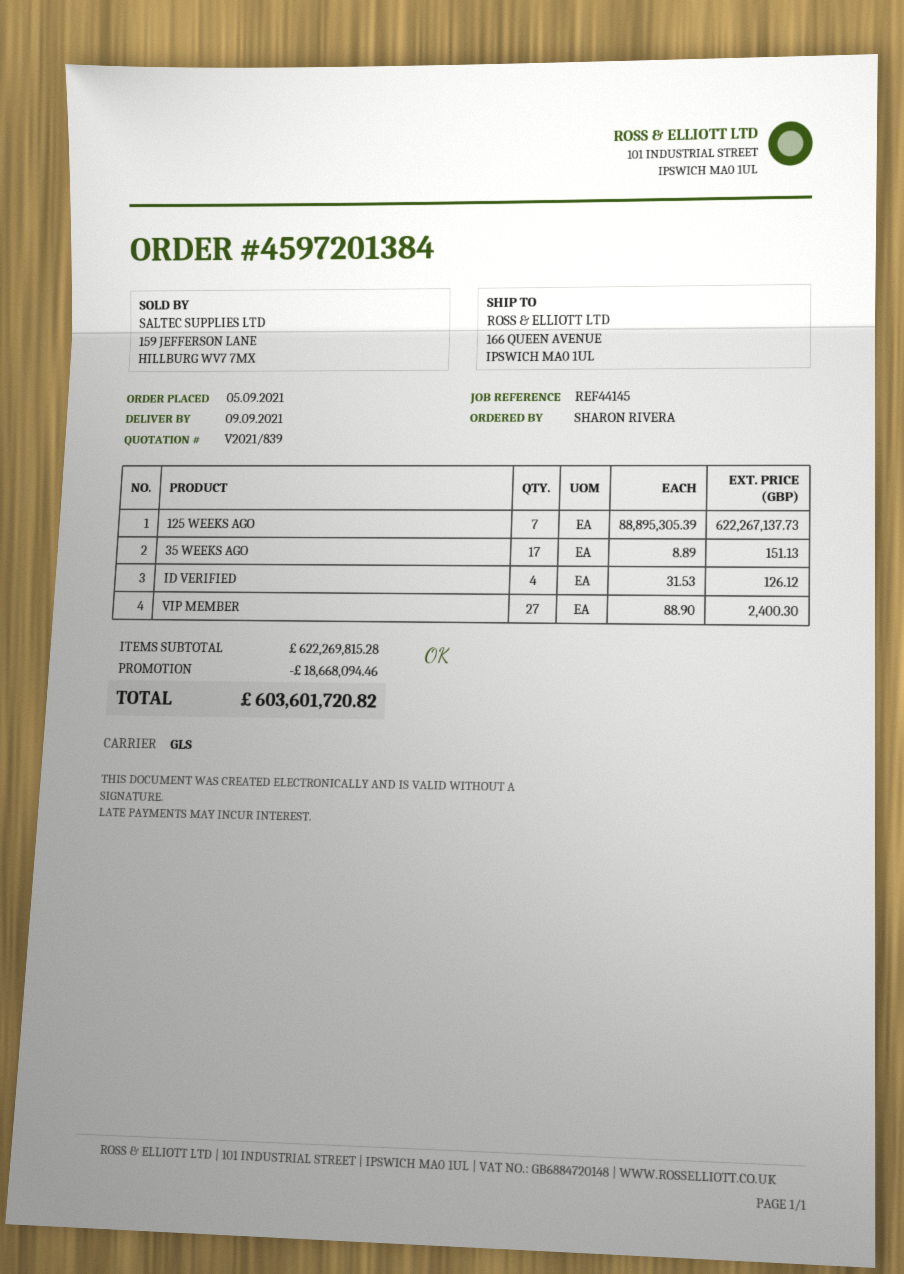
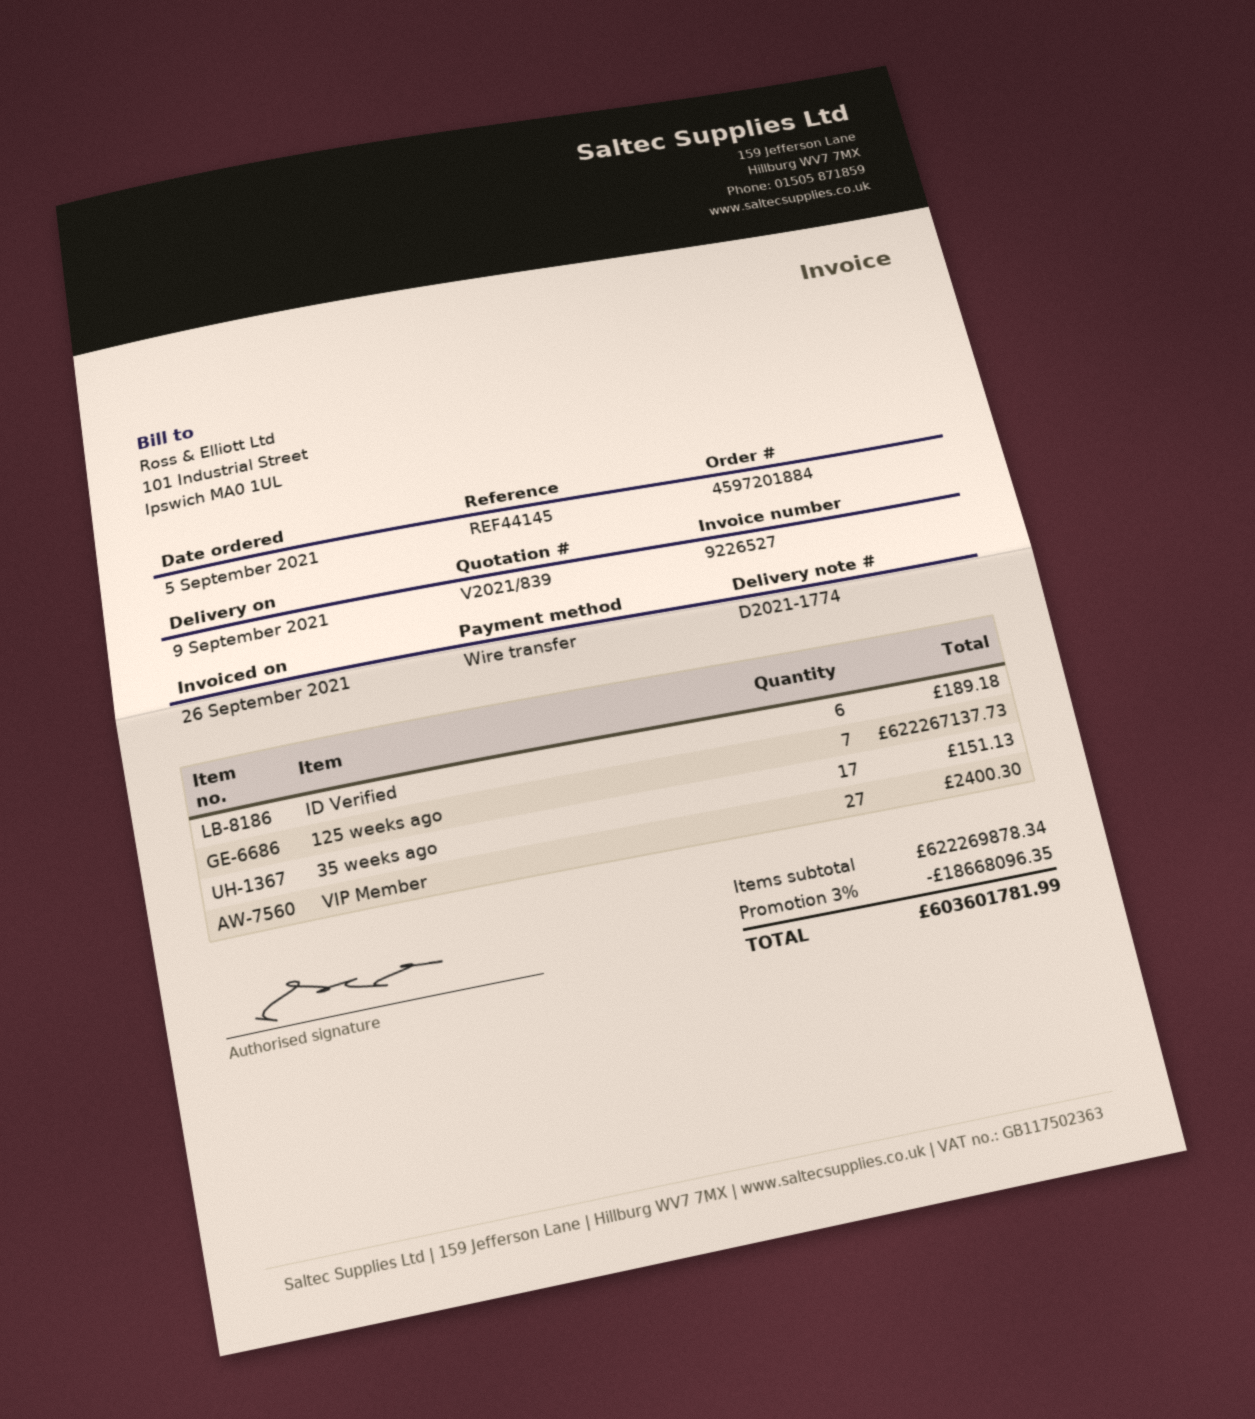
order number: 4597201384 -> 4597201884
ID VERIFIED: 4 for 126.12 -> 6 for 189.18
subtotal: 622269815.28 -> 622269878.34
discount: 18668094.46 -> 18668096.35
total: 603601720.82 -> 603601781.99

